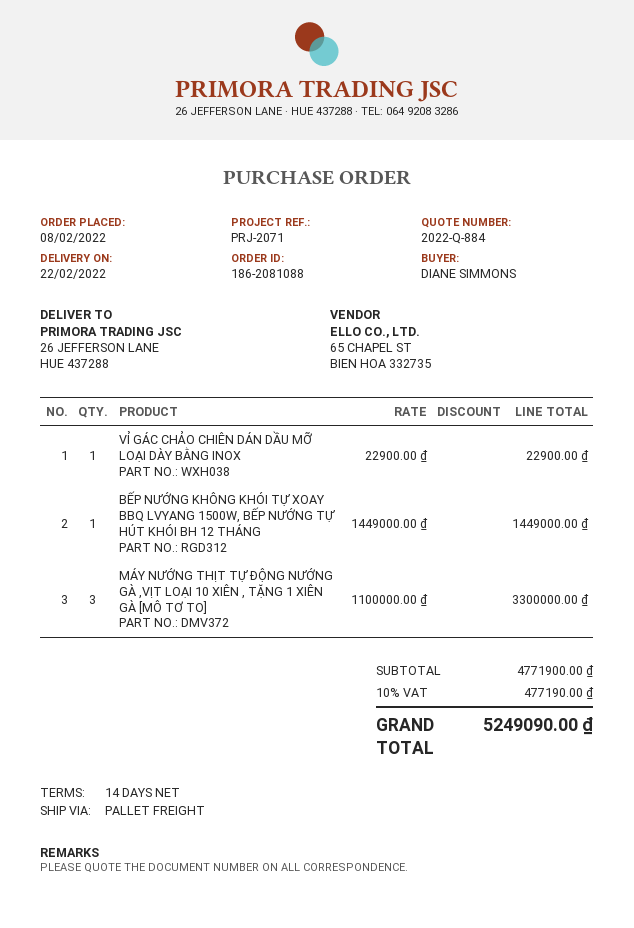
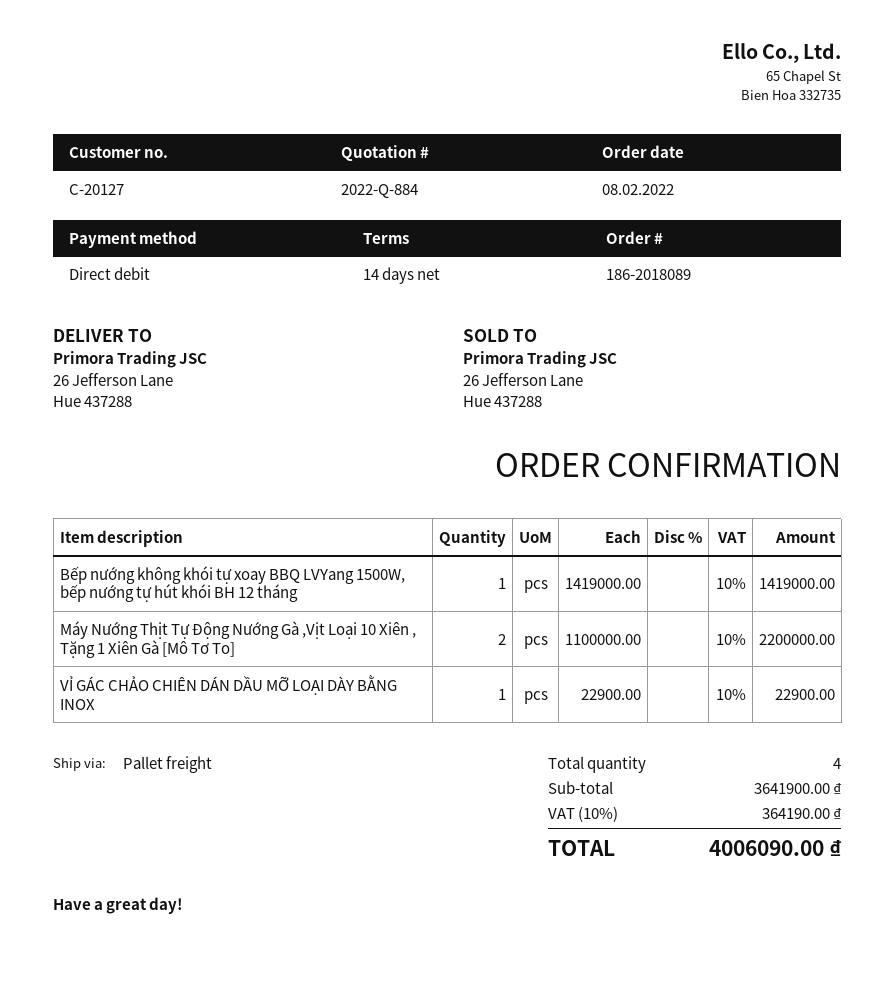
order number: 186-2081088 -> 186-2018089
BẾP NƯỚNG KHÔNG KHÓI TỰ XOAY BBQ LVYANG 1500W, BẾP NƯỚNG TỰ HÚT KHÓI BH 12 THÁNG: 1 x 1449000.00 = 1449000.00 -> 1 x 1419000.00 = 1419000.00
MÁY NƯỚNG THỊT TỰ ĐỘNG NƯỚNG GÀ ,VỊT LOẠI 10 XIÊN , TẶNG 1 XIÊN GÀ [MÔ TƠ TO]: 3 x 1100000.00 = 3300000.00 -> 2 x 1100000.00 = 2200000.00
subtotal: 4771900.00 -> 3641900.00
tax: 10% = 477190.00 -> 10% = 364190.00
total: 5249090.00 -> 4006090.00

